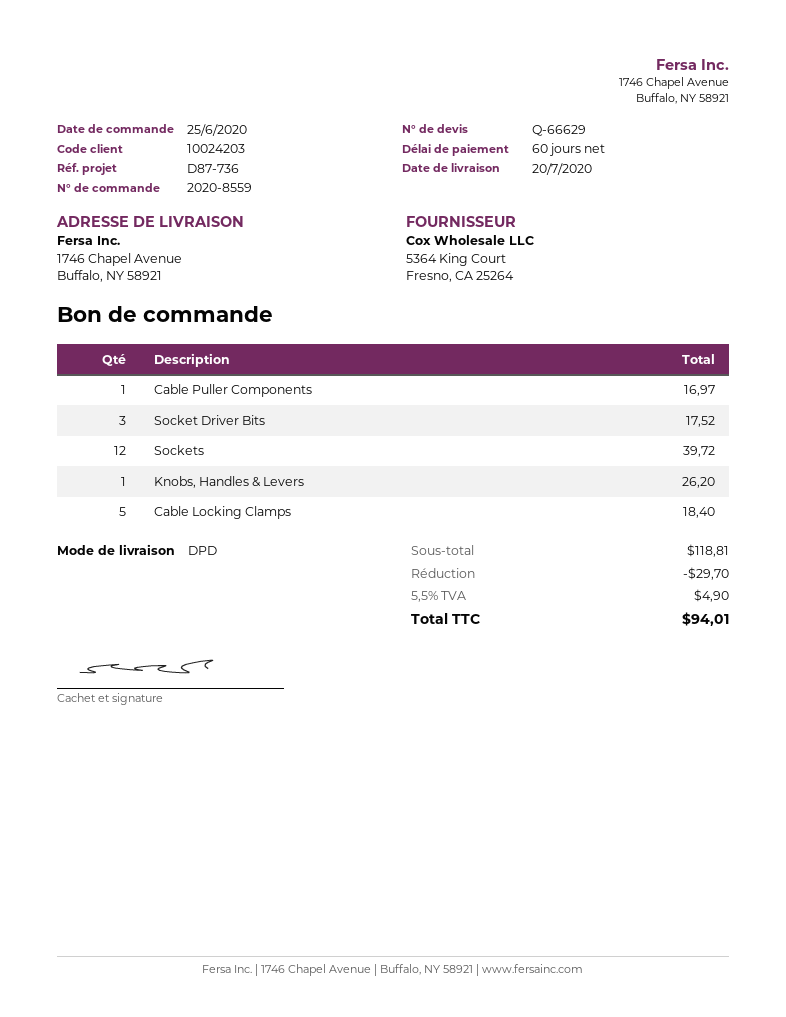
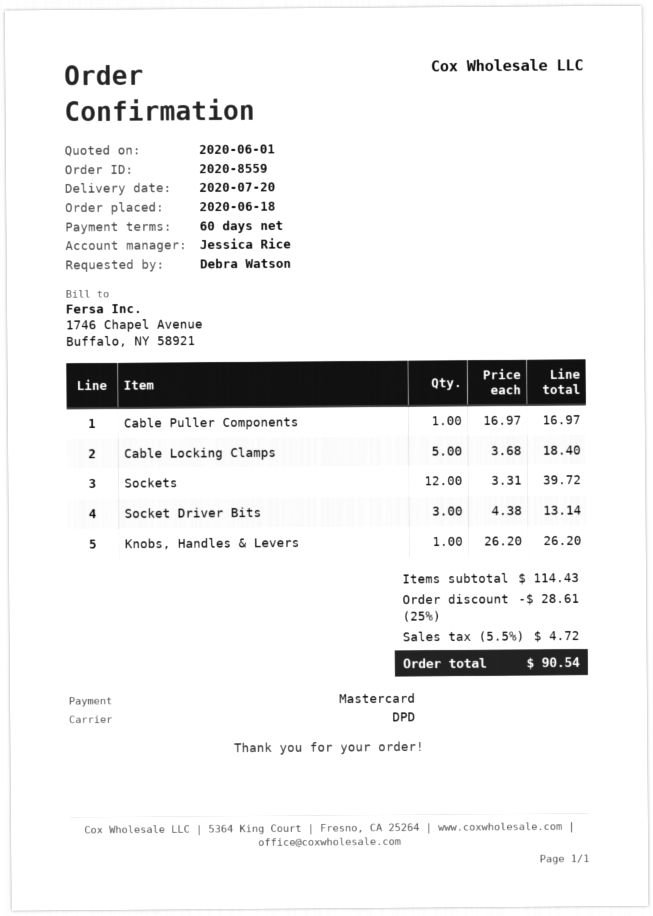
order date: 2020-06-25 -> 2020-06-18
Socket Driver Bits: 3 for 17.52 -> 3 for 13.14
subtotal: 118.81 -> 114.43
discount: 29.70 -> 28.61
tax: 5.5% = 4.90 -> 5.5% = 4.72
total: 94.01 -> 90.54

